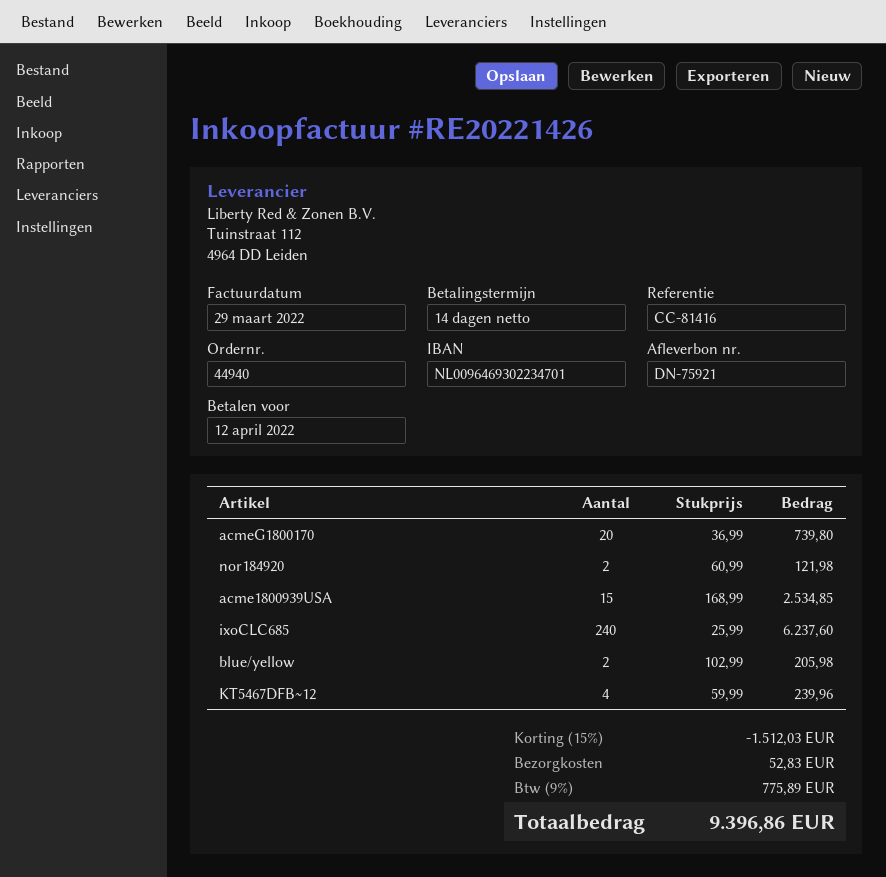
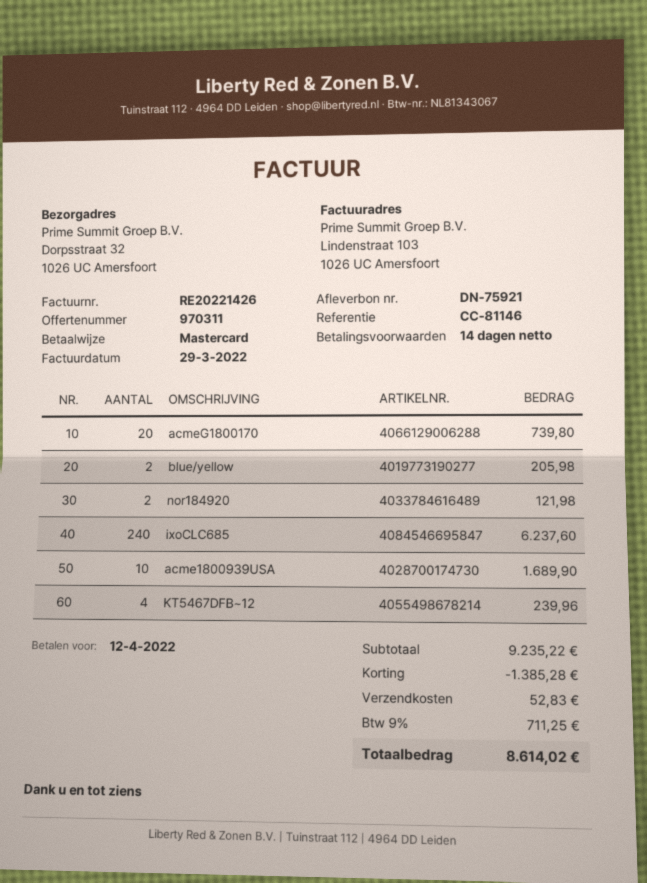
reference: CC-81416 -> CC-81146
acme1800939USA: 15 for 2534.85 -> 10 for 1689.90
discount: 1512.03 -> 1385.28
tax: 9% = 775.89 -> 9% = 711.25
total: 9396.86 -> 8614.02

